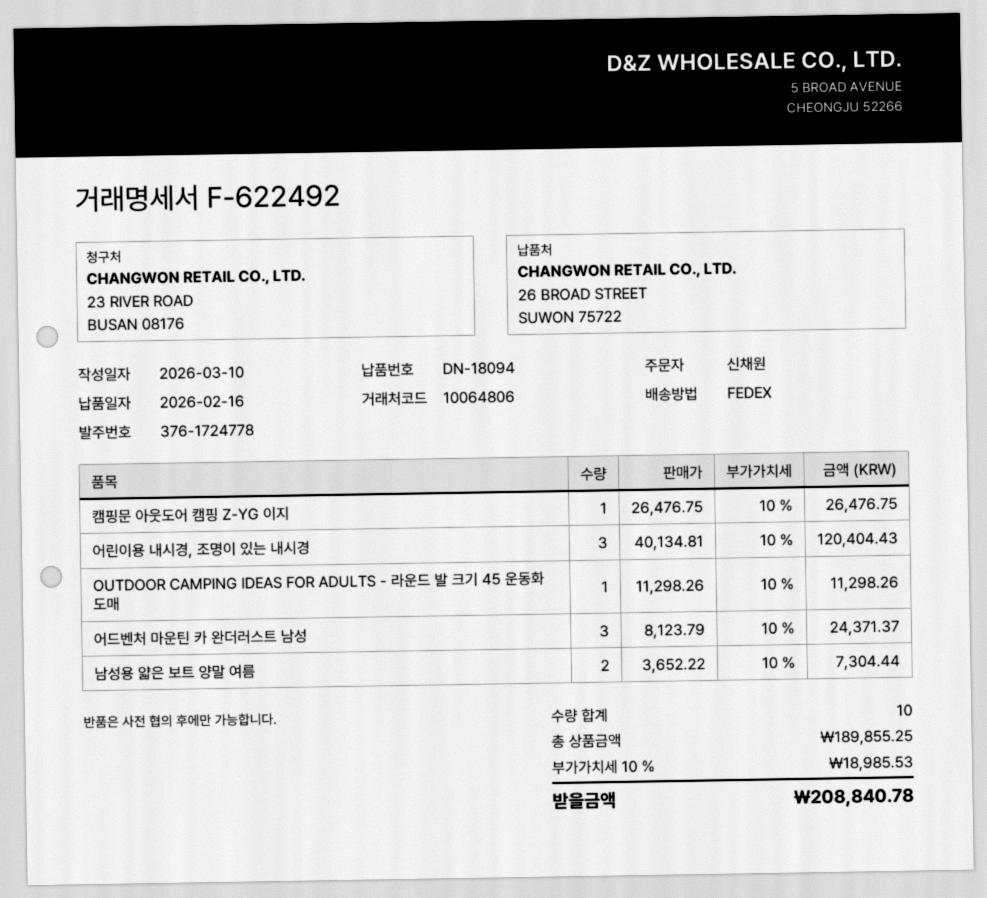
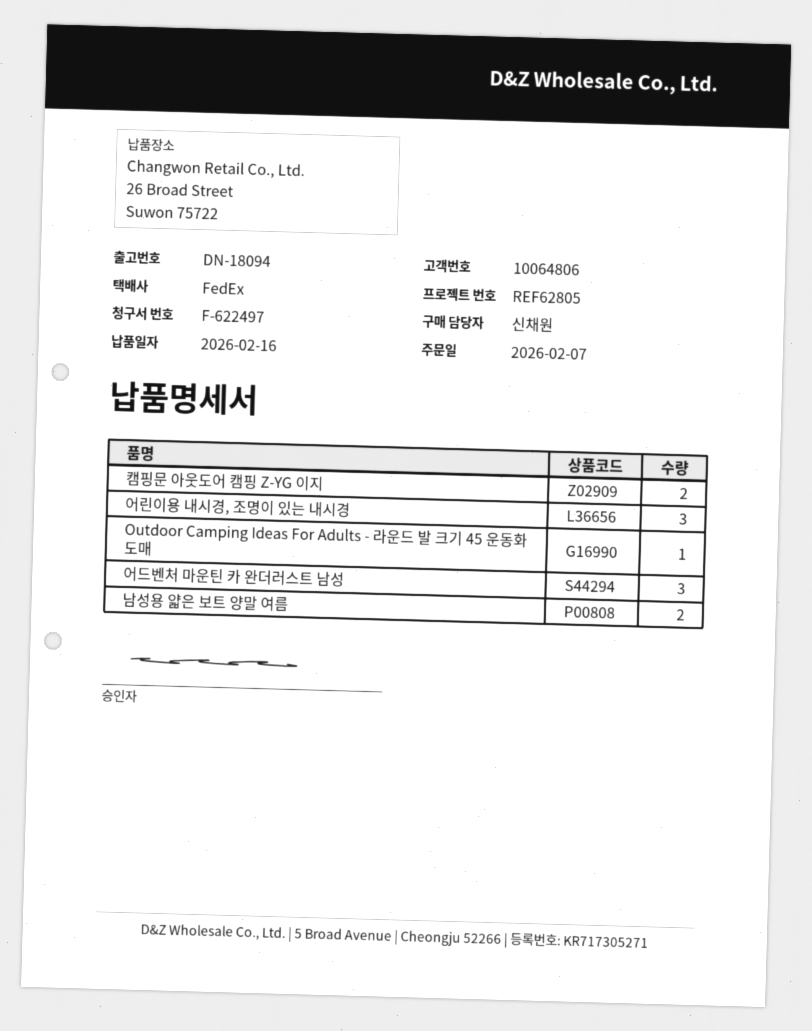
invoice number: F-622492 -> F-622497
캠핑문 아웃도어 캠핑 Z-YG 이지: 1 -> 2

